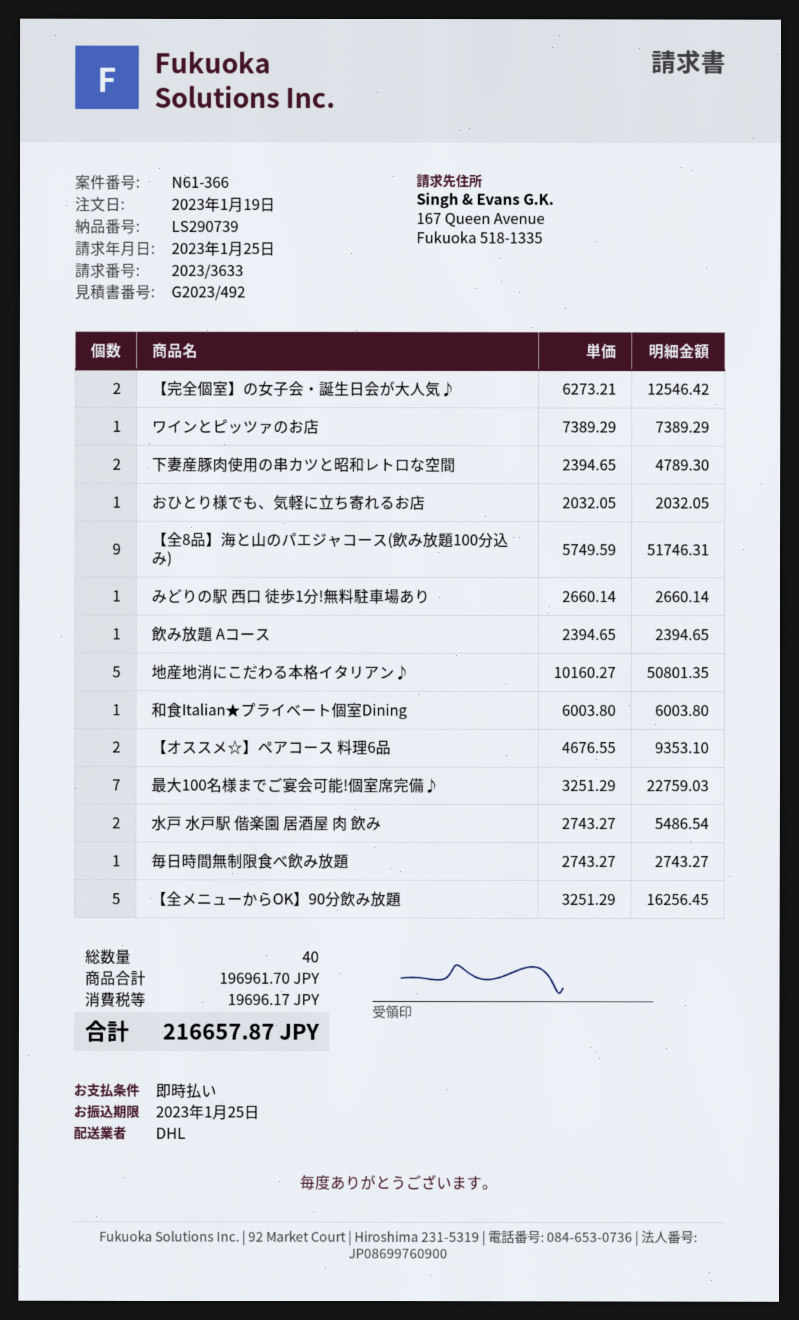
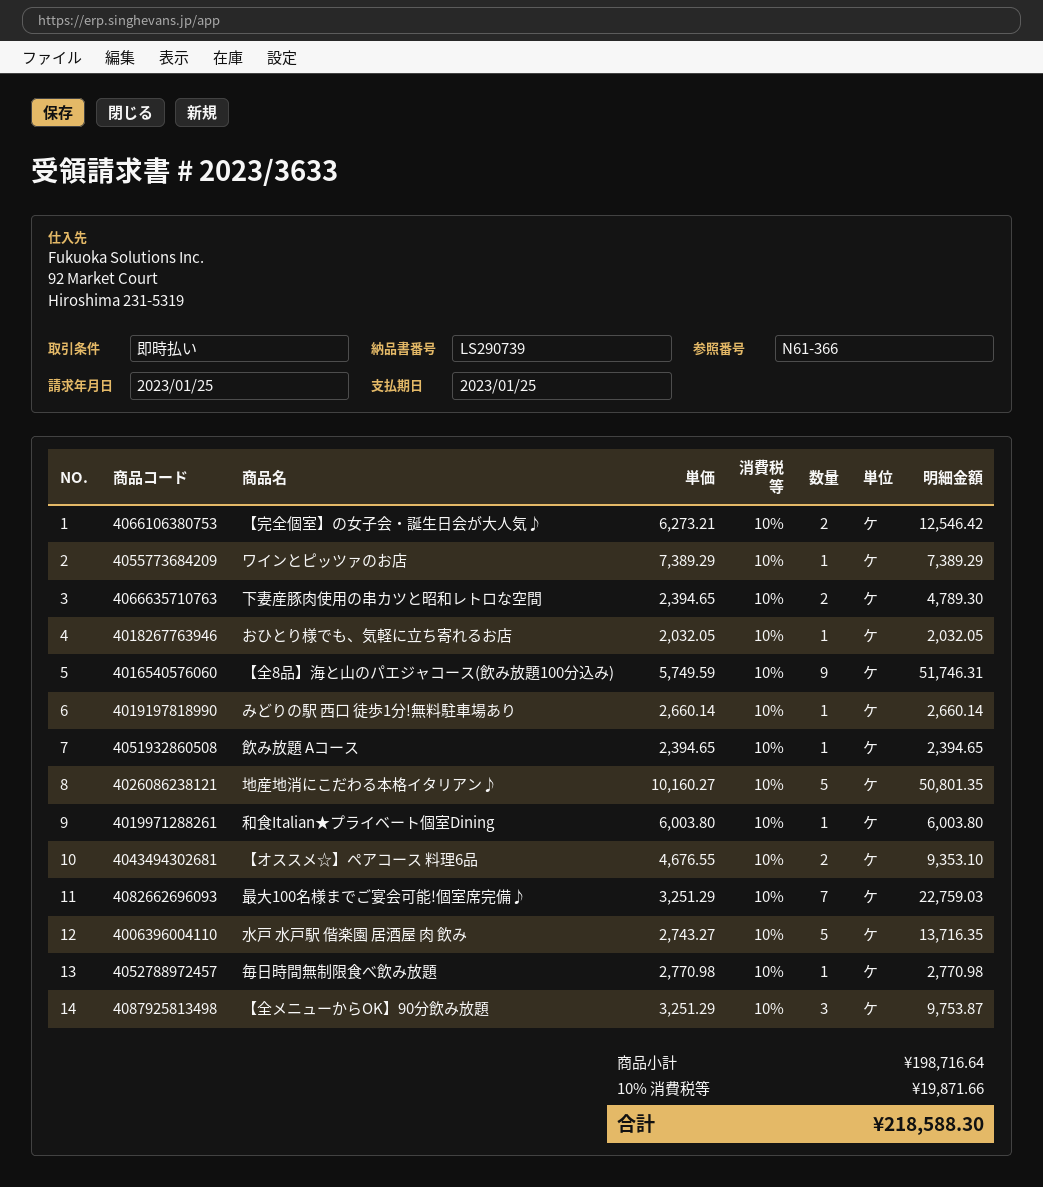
水戸 水戸駅 偕楽園 居酒屋 肉 飲み: 2 x 2743.27 = 5486.54 -> 5 x 2743.27 = 13716.35
毎日時間無制限食べ飲み放題: 1 x 2743.27 = 2743.27 -> 1 x 2770.98 = 2770.98
【全メニューからOK】90分飲み放題: 5 x 3251.29 = 16256.45 -> 3 x 3251.29 = 9753.87
subtotal: 196961.70 -> 198716.64
tax: 19696.17 -> 19871.66
total: 216657.87 -> 218588.30

